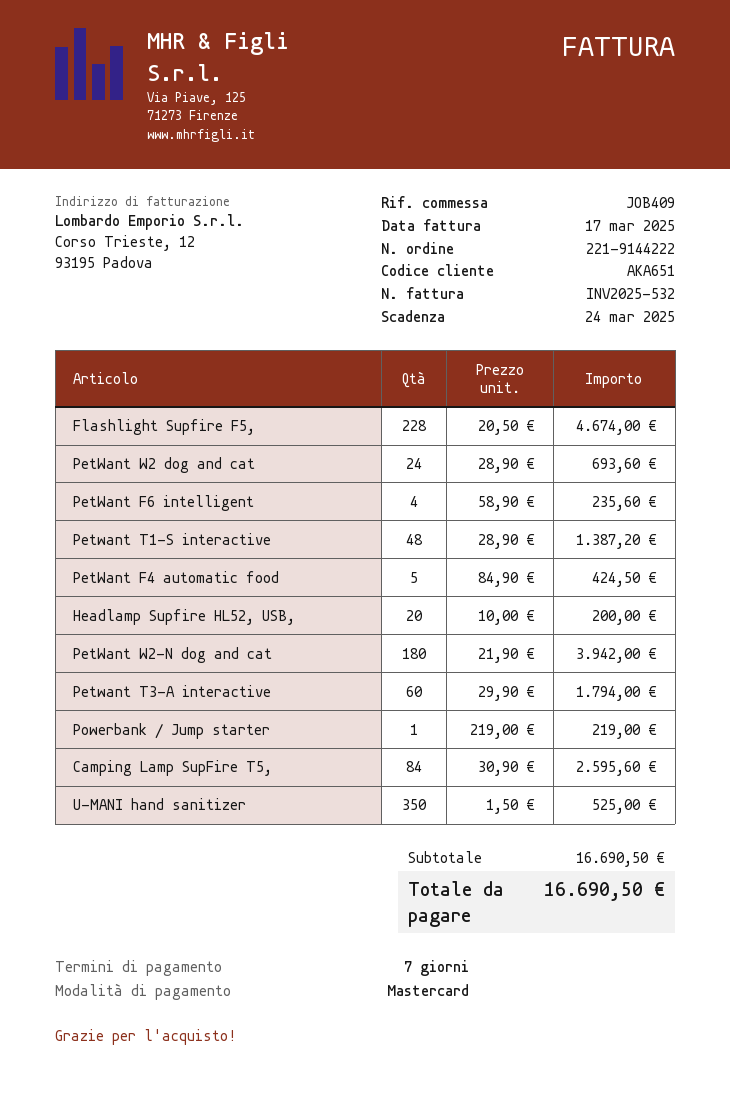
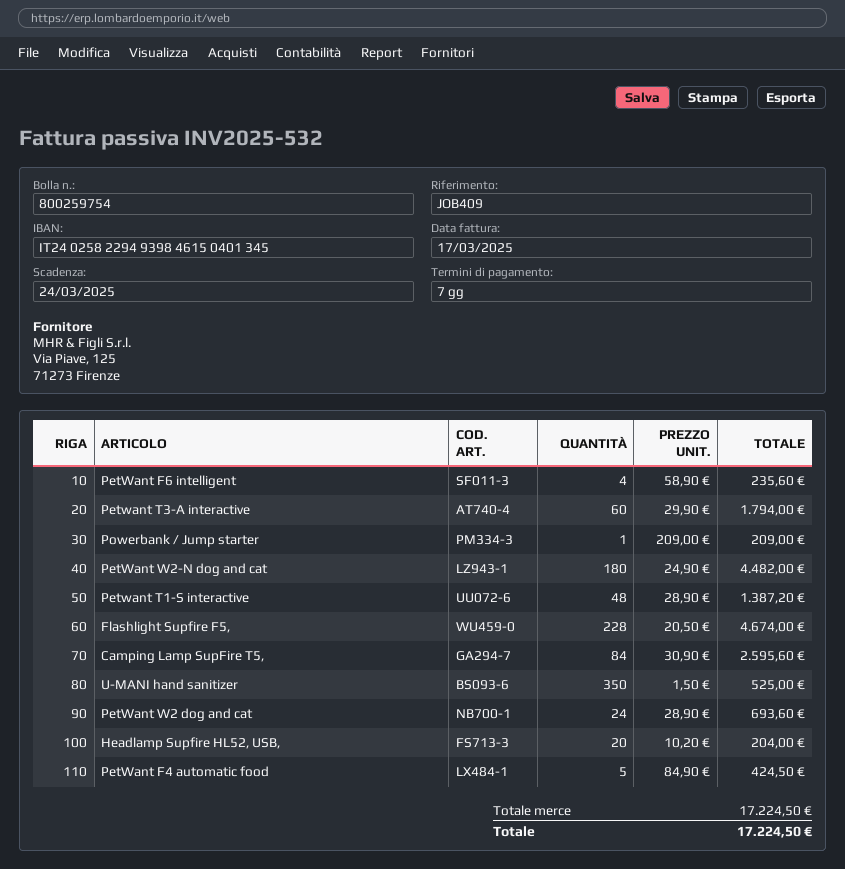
Headlamp Supfire HL52, USB,: 20 x 10.00 = 200.00 -> 20 x 10.20 = 204.00
PetWant W2-N dog and cat: 180 x 21.90 = 3942.00 -> 180 x 24.90 = 4482.00
Powerbank / Jump starter: 1 x 219.00 = 219.00 -> 1 x 209.00 = 209.00
subtotal: 16690.50 -> 17224.50
total: 16690.50 -> 17224.50

